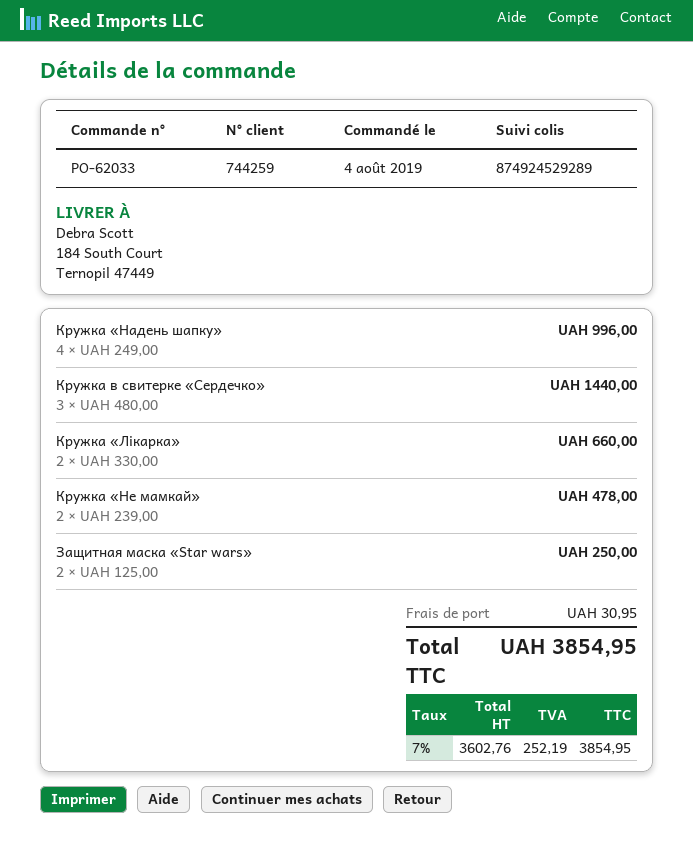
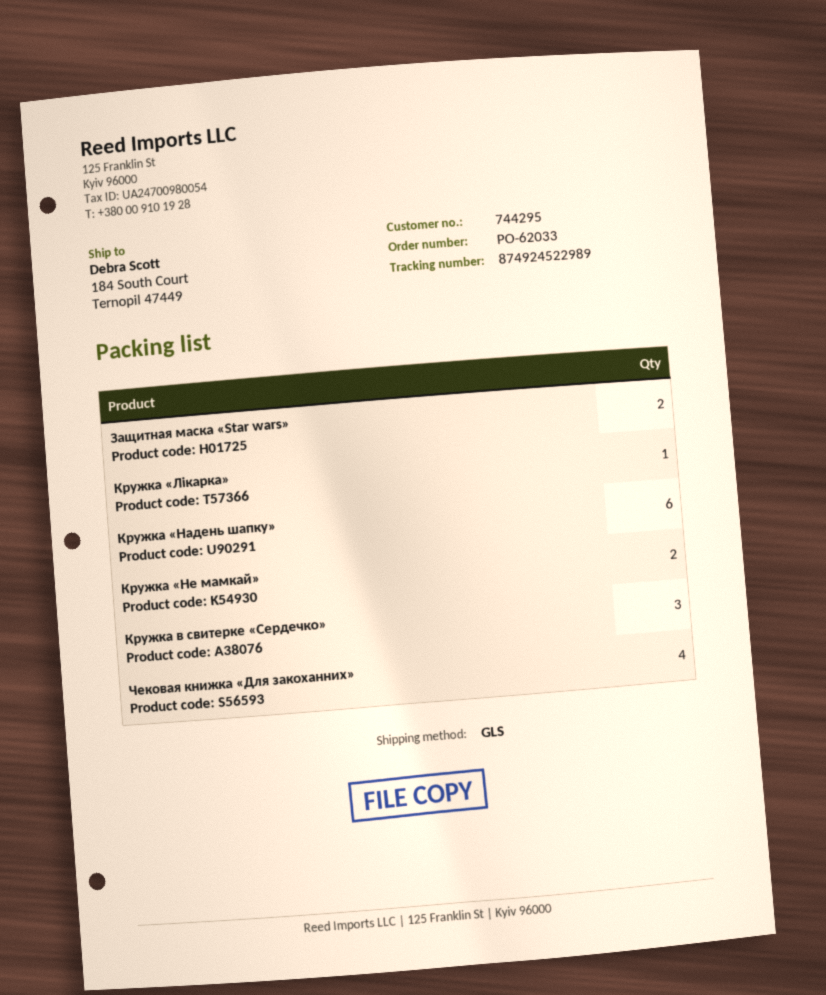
customer number: 744259 -> 744295
tracking number: 874924529289 -> 874924522989
Кружка «Надень шапку»: 4 -> 6
Кружка «Лікарка»: 2 -> 1
Чековая книжка «Для закоханних»: none -> 4

